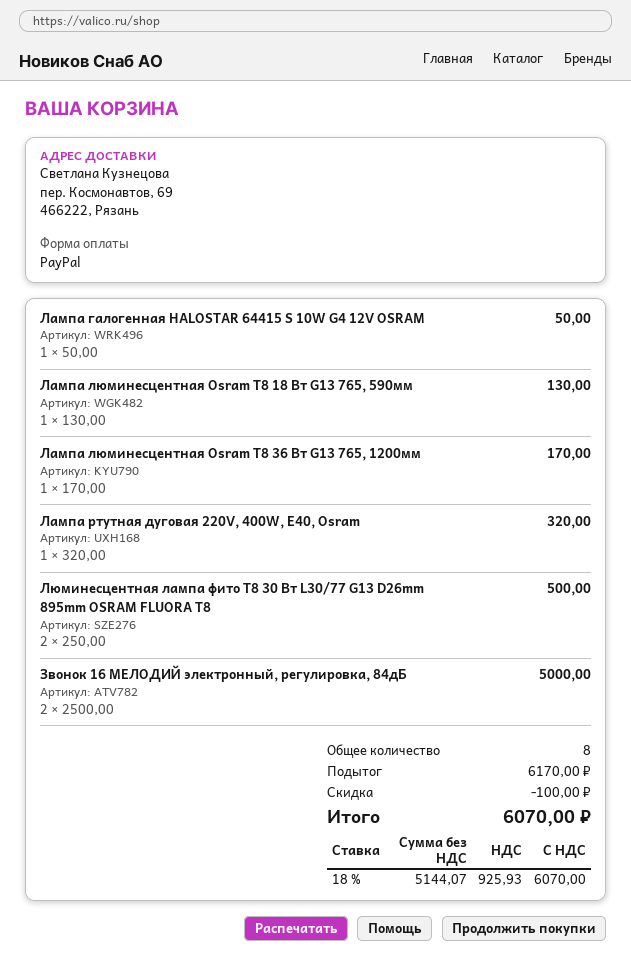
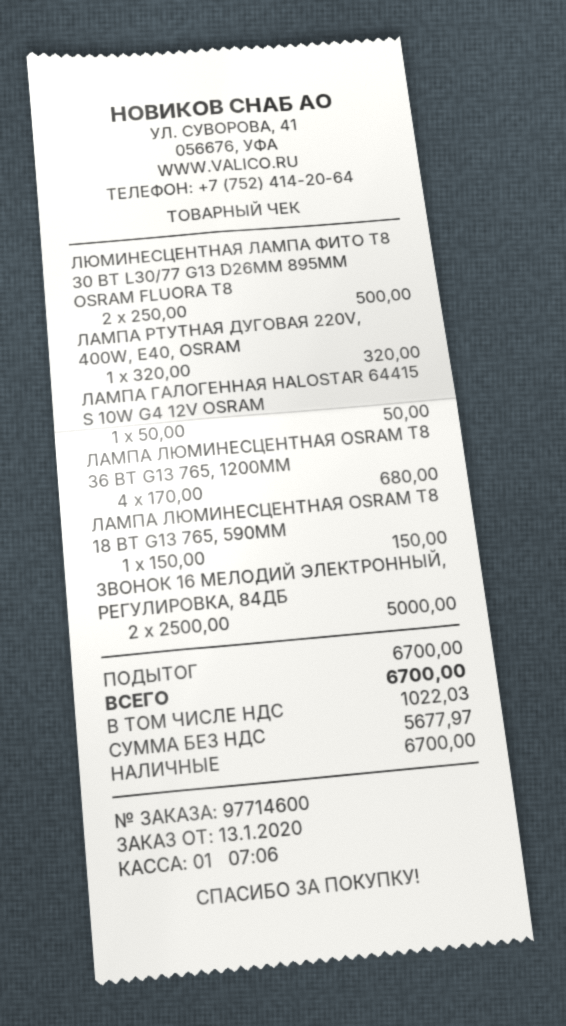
payment method: PayPal -> cash
Лампа люминесцентная Osram Т8 18 Вт G13 765, 590мм: 1 x 130.00 = 130.00 -> 1 x 150.00 = 150.00
Лампа люминесцентная Osram Т8 36 Вт G13 765, 1200мм: 1 x 170.00 = 170.00 -> 4 x 170.00 = 680.00
subtotal: 6170.00 -> 6700.00
discount: 100.00 -> none
net: 5144.07 -> 5677.97
tax: 925.93 -> 1022.03
total: 6070.00 -> 6700.00

